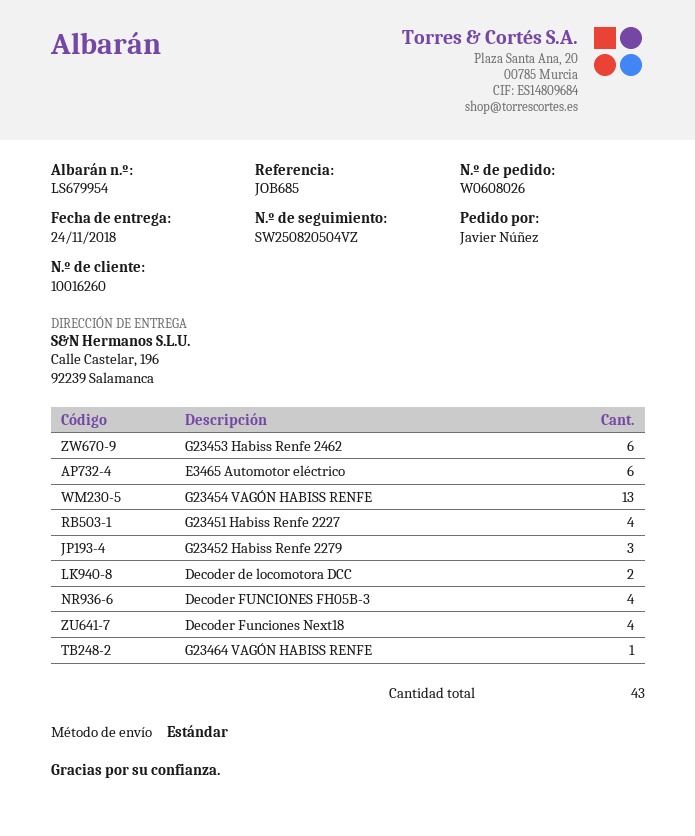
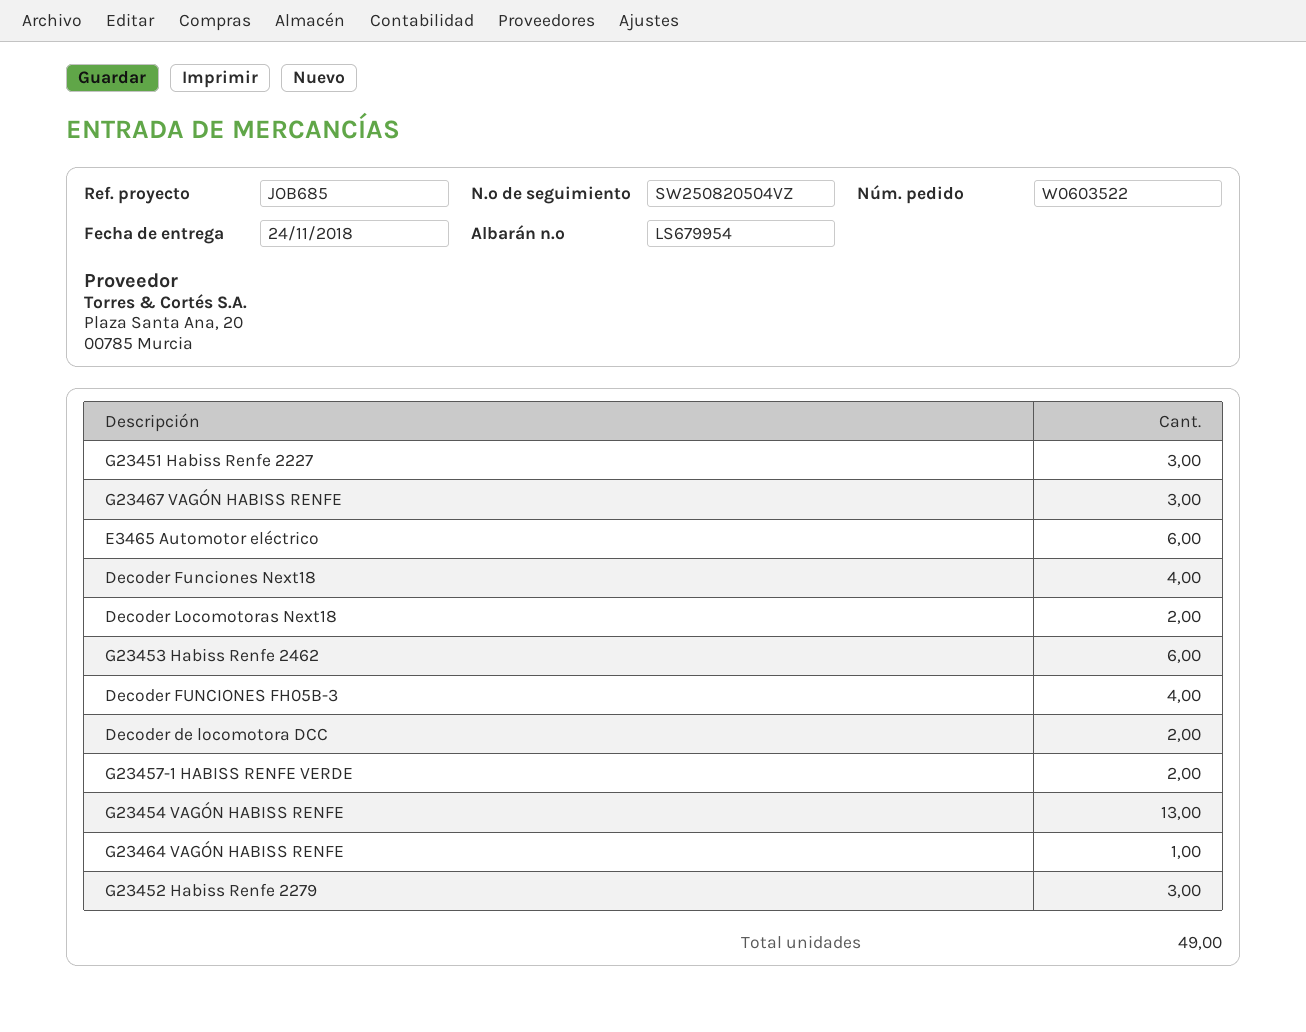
order number: W0608026 -> W0603522
G23451 Habiss Renfe 2227: 4 -> 3
G23467 VAGÓN HABISS RENFE: none -> 3
Decoder Locomotoras Next18: none -> 2
G23457-1 HABISS RENFE VERDE: none -> 2
total quantity: 43 -> 49

